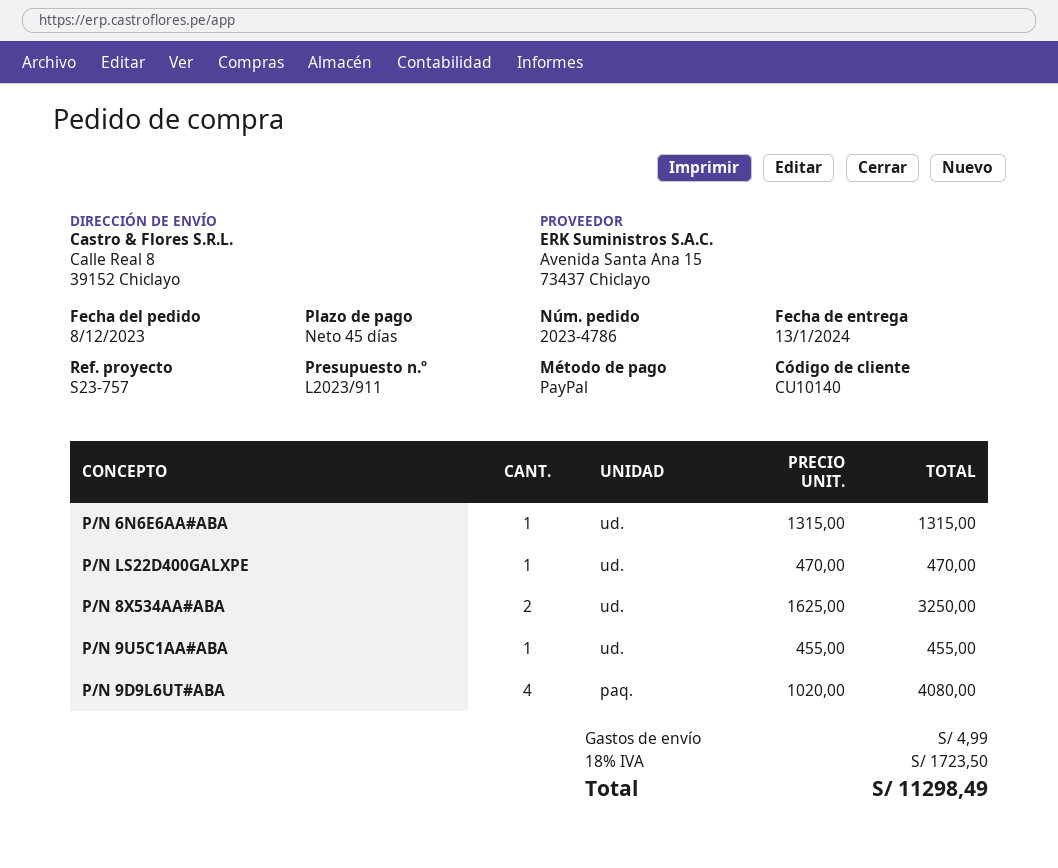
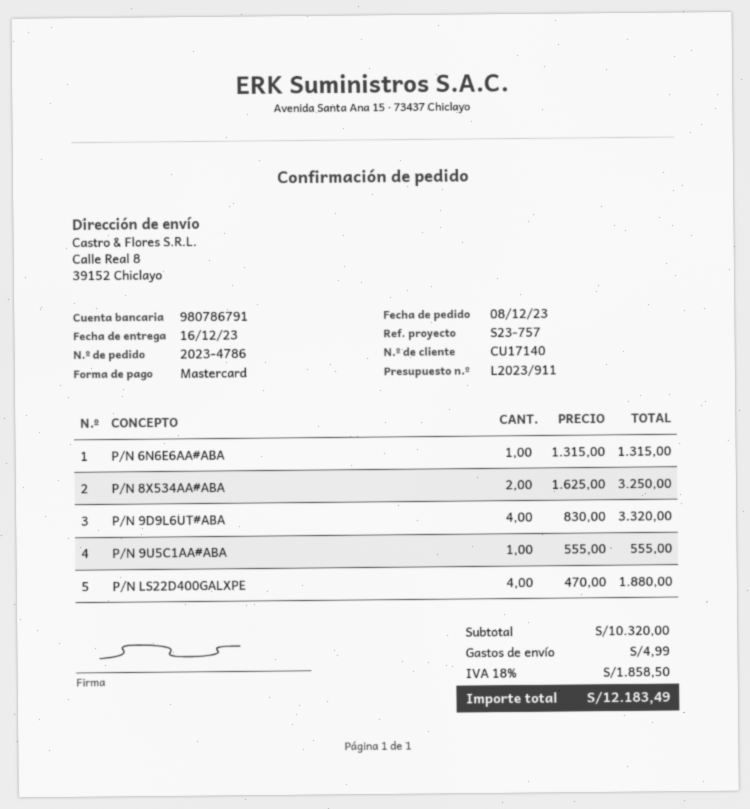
delivery date: 2024-01-13 -> 2023-12-16
customer number: CU10140 -> CU17140
payment method: PayPal -> Mastercard
P/N LS22D400GALXPE: 1 x 470.00 = 470.00 -> 4 x 470.00 = 1880.00
P/N 9U5C1AA#ABA: 1 x 455.00 = 455.00 -> 1 x 555.00 = 555.00
P/N 9D9L6UT#ABA: 4 x 1020.00 = 4080.00 -> 4 x 830.00 = 3320.00
tax: 18% = 1723.50 -> 18% = 1858.50
total: 11298.49 -> 12183.49

